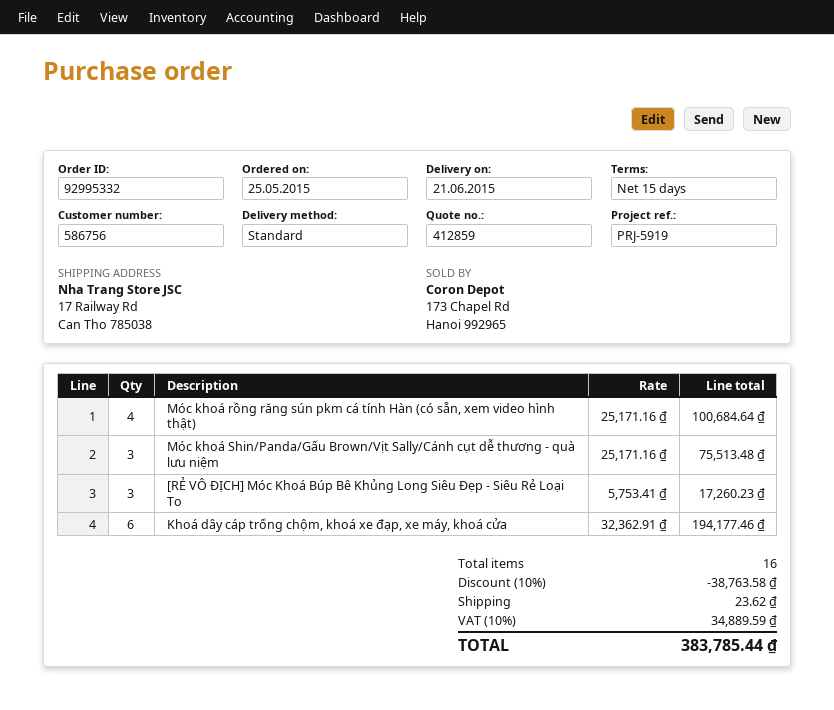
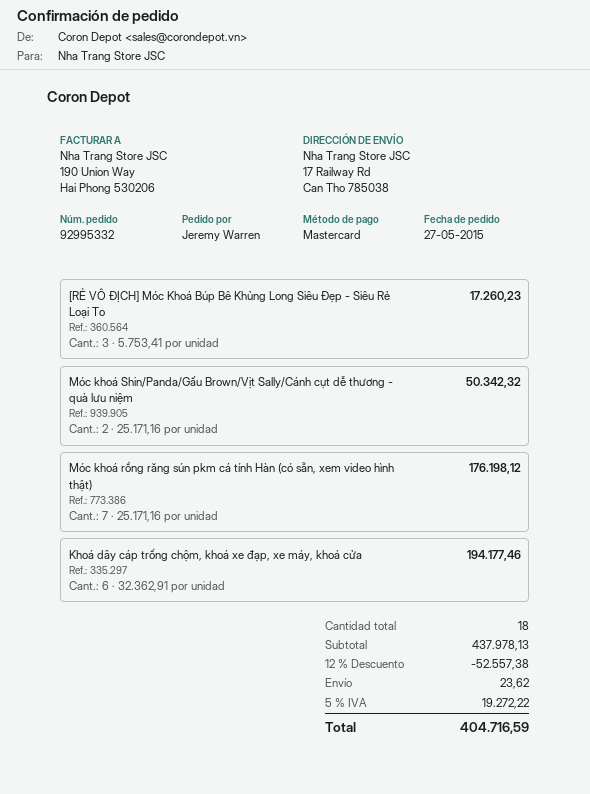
order date: 2015-05-25 -> 2015-05-27
Móc khoá rồng răng sún pkm cá tính Hàn (có sẵn, xem video hình thật): 4 x 25171.16 = 100684.64 -> 7 x 25171.16 = 176198.12
Móc khoá Shin/Panda/Gấu Brown/Vịt Sally/Cánh cụt dễ thương - quà lưu niệm: 3 x 25171.16 = 75513.48 -> 2 x 25171.16 = 50342.32
total quantity: 16 -> 18
discount: 10% = 38763.58 -> 12% = 52557.38
tax: 10% = 34889.59 -> 5% = 19272.22
total: 383785.44 -> 404716.59

